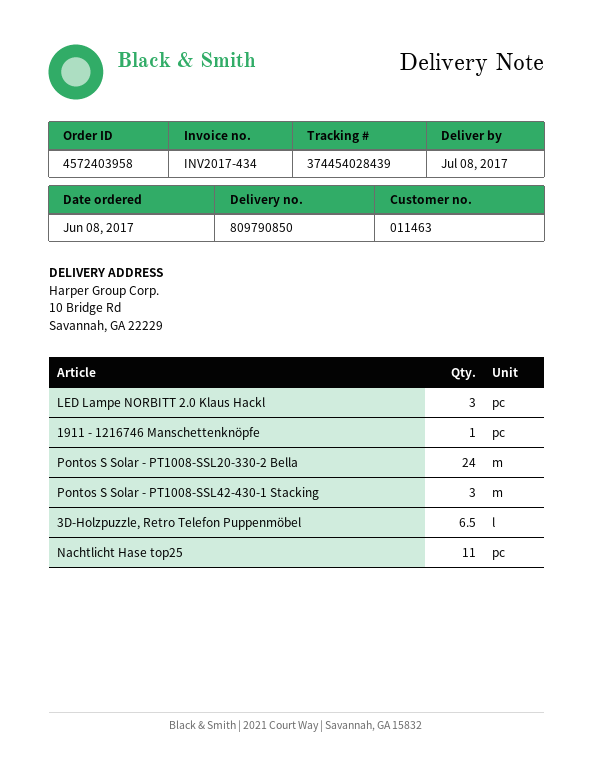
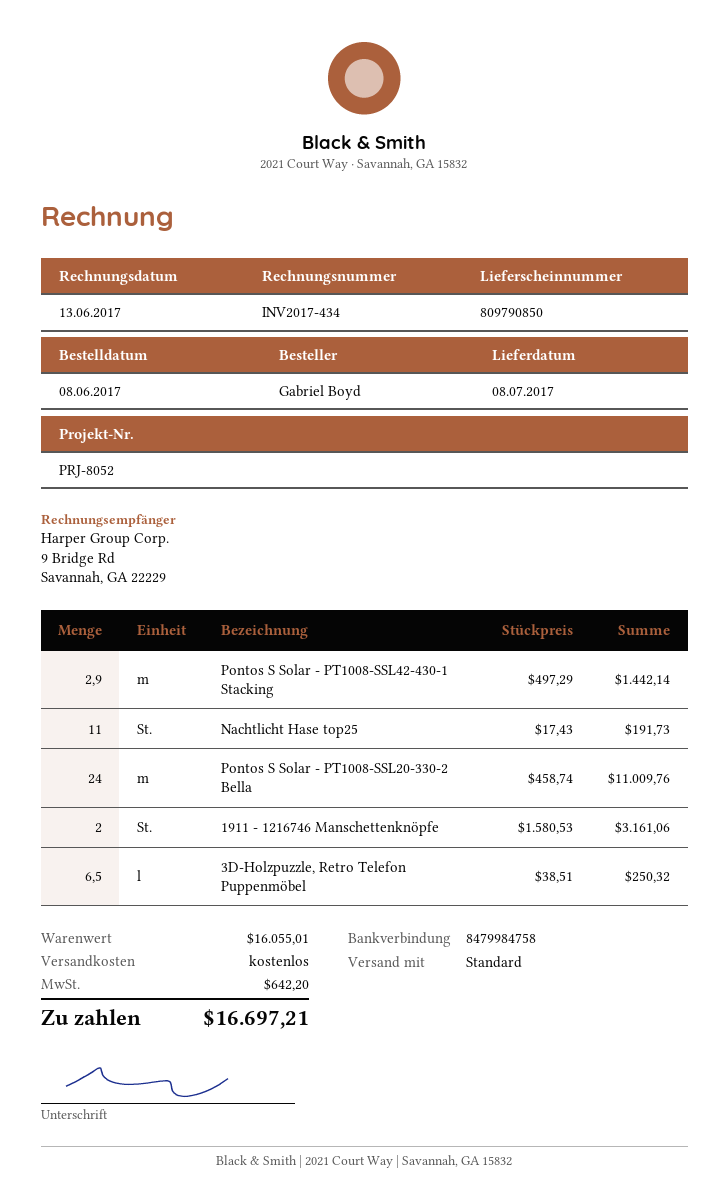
LED Lampe NORBITT 2.0 Klaus Hackl: 3 -> none
1911 - 1216746 Manschettenknöpfe: 1 -> 2
Pontos S Solar - PT1008-SSL42-430-1 Stacking: 3 -> 2.9

